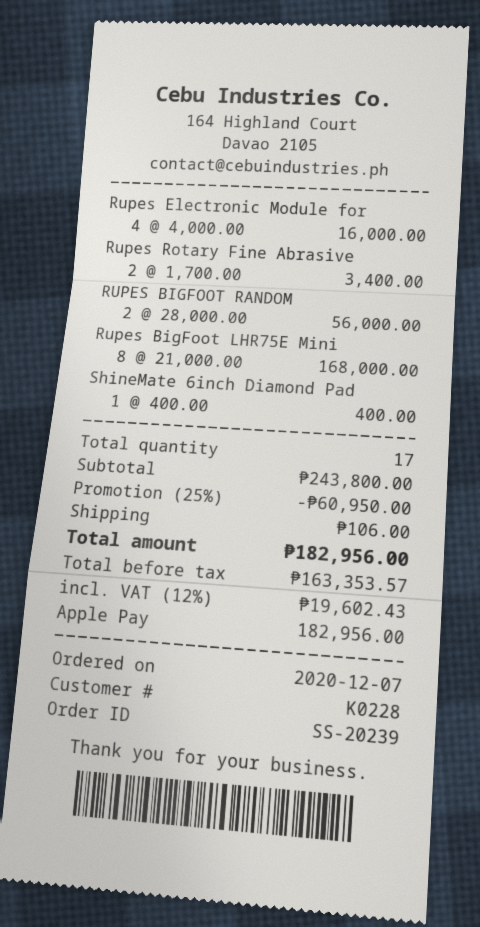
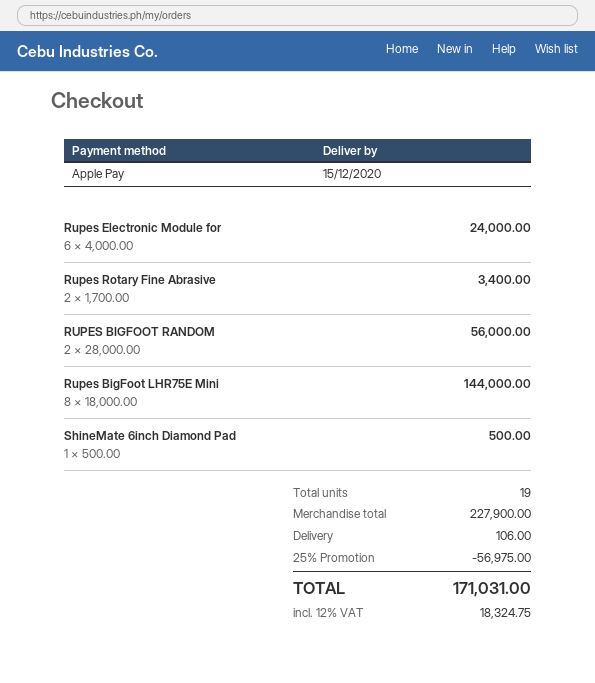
Rupes Electronic Module for: 4 x 4000.00 = 16000.00 -> 6 x 4000.00 = 24000.00
Rupes BigFoot LHR75E Mini: 8 x 21000.00 = 168000.00 -> 8 x 18000.00 = 144000.00
ShineMate 6inch Diamond Pad: 1 x 400.00 = 400.00 -> 1 x 500.00 = 500.00
total quantity: 17 -> 19
subtotal: 243800.00 -> 227900.00
discount: 25% = 60950.00 -> 25% = 56975.00
tax: 12% = 19602.43 -> 12% = 18324.75
total: 182956.00 -> 171031.00

